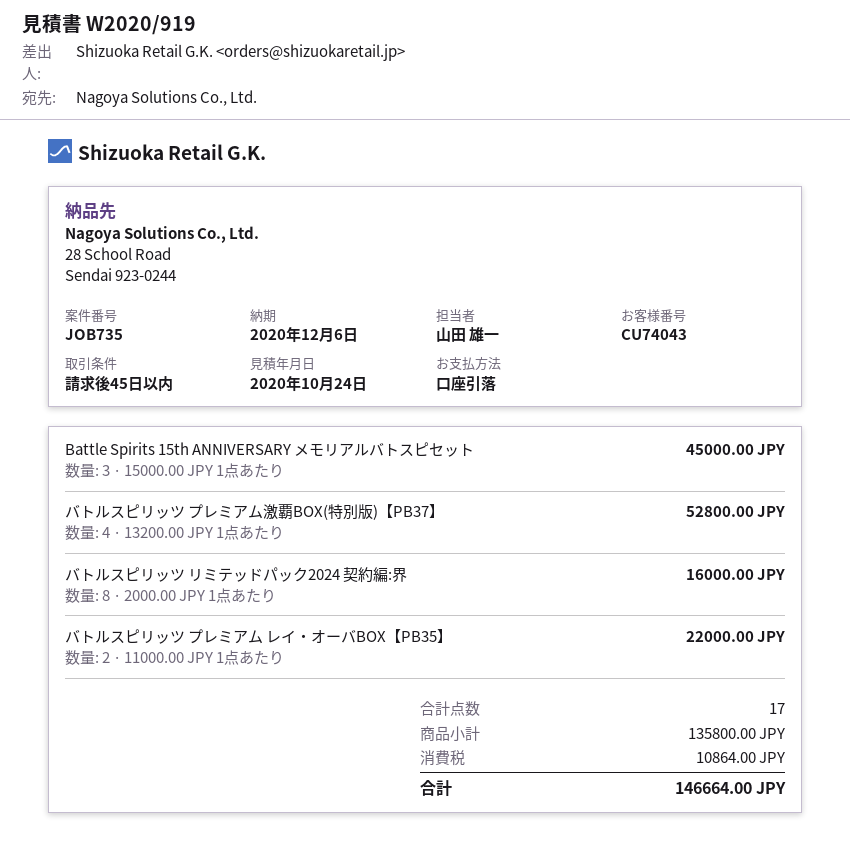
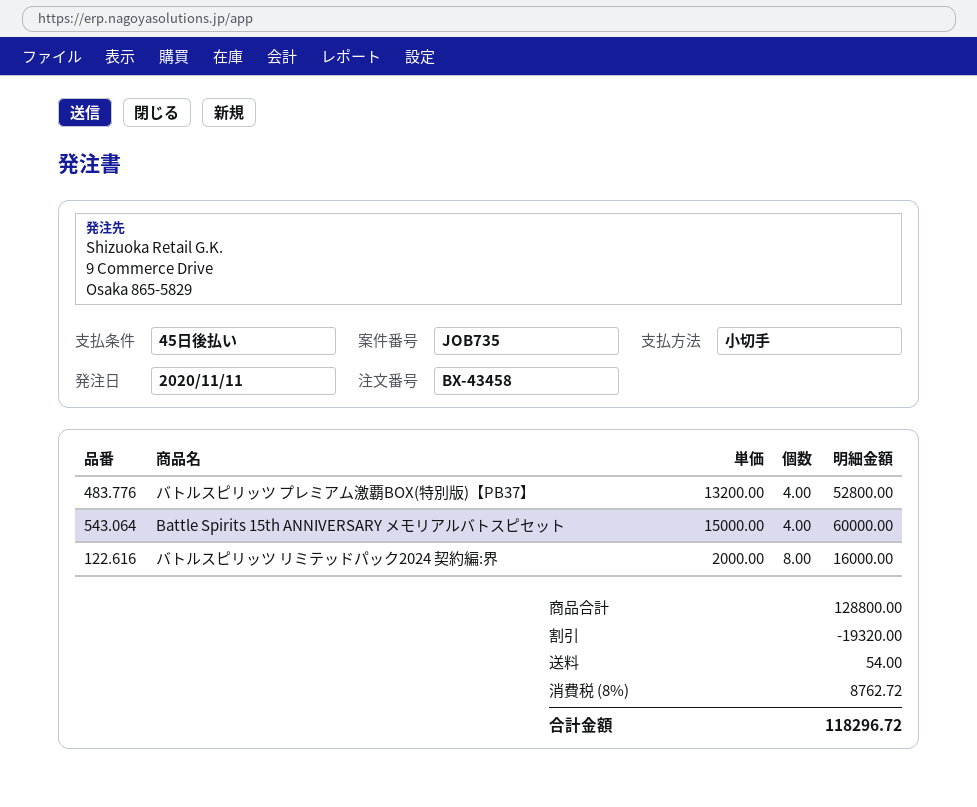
payment method: direct debit -> cheque
Battle Spirits 15th ANNIVERSARY メモリアルバトスピセット: 3 x 15000.00 = 45000.00 -> 4 x 15000.00 = 60000.00
バトルスピリッツ プレミアム レイ・オーバBOX【PB35】: 2 x 11000.00 = 22000.00 -> none
subtotal: 135800.00 -> 128800.00
discount: none -> 19320.00
shipping: none -> 54.00
tax: 10864.00 -> 8762.72
total: 146664.00 -> 118296.72

